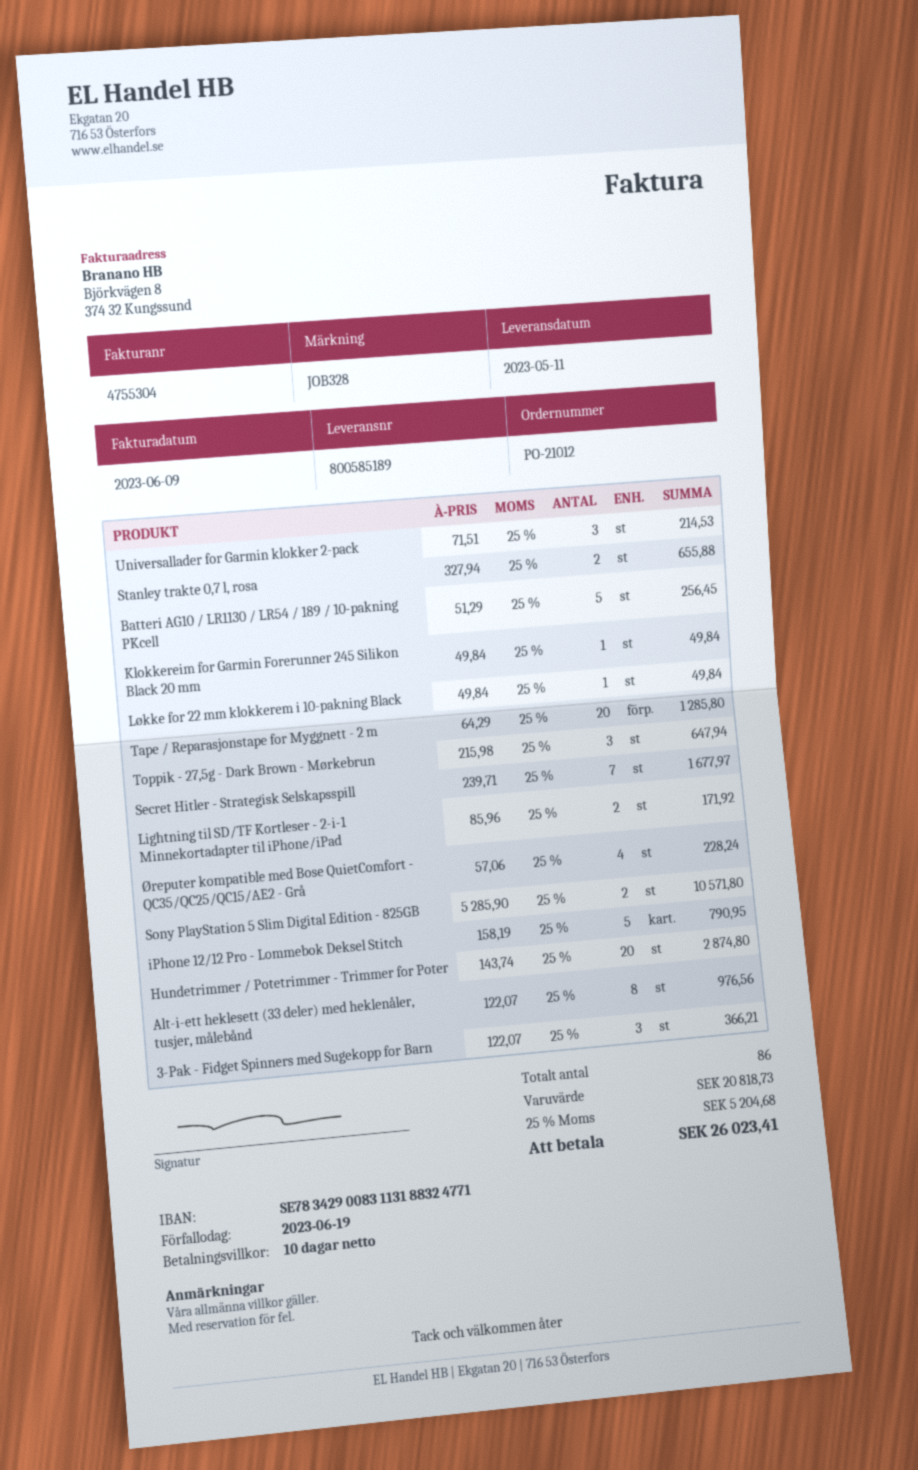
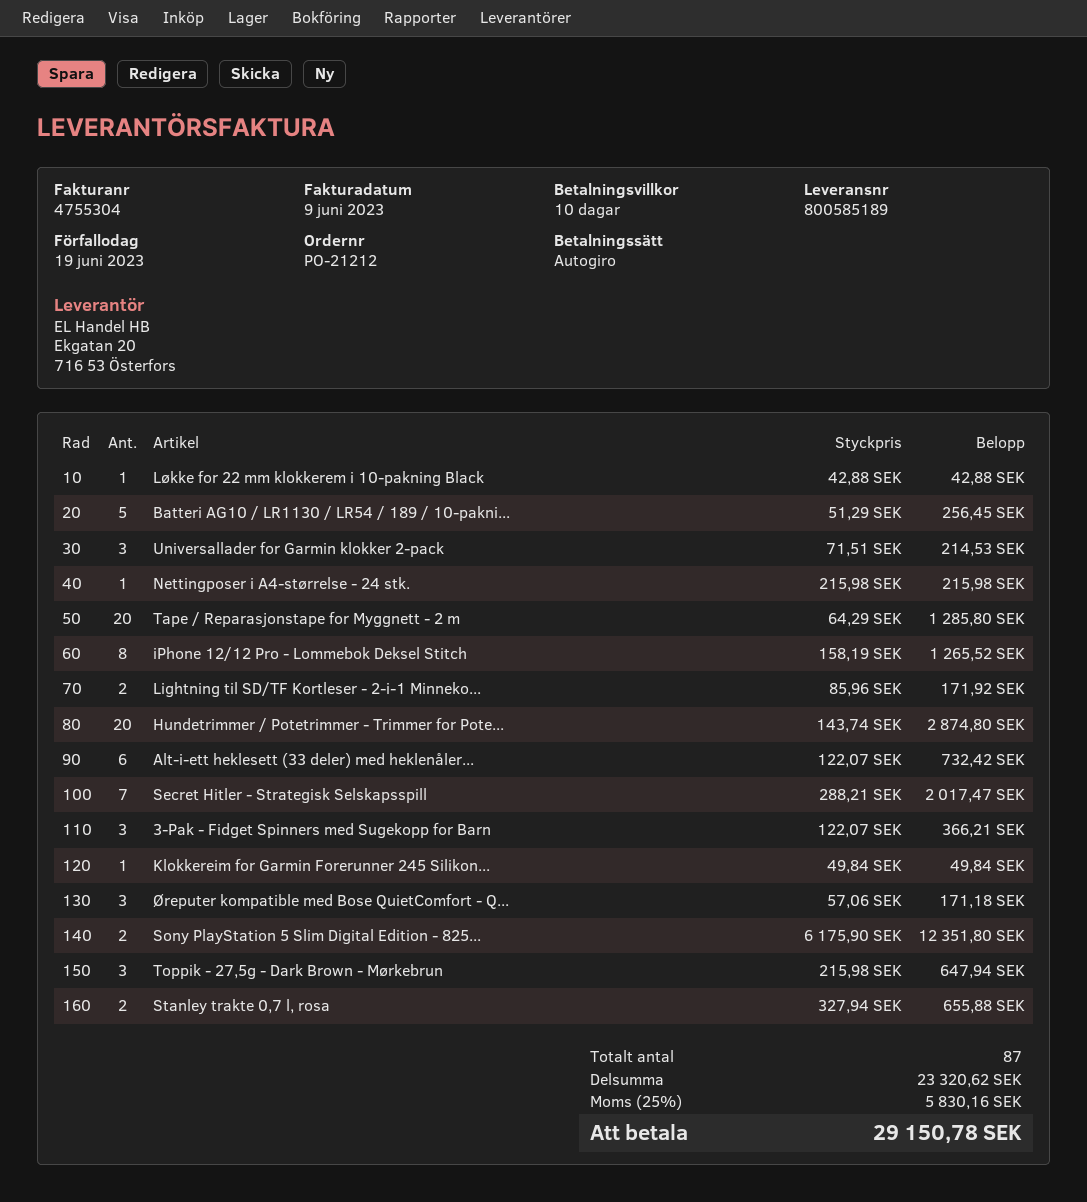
order number: PO-21012 -> PO-21212
Løkke for 22 mm klokkerem i 10-pakning Black: 1 x 49.84 = 49.84 -> 1 x 42.88 = 42.88
Secret Hitler - Strategisk Selskapsspill: 7 x 239.71 = 1677.97 -> 7 x 288.21 = 2017.47
Øreputer kompatible med Bose QuietComfort - QC35/QC25/QC15/AE2 - Grå: 4 x 57.06 = 228.24 -> 3 x 57.06 = 171.18
Sony PlayStation 5 Slim Digital Edition - 825GB: 2 x 5285.90 = 10571.80 -> 2 x 6175.90 = 12351.80
iPhone 12/12 Pro - Lommebok Deksel Stitch: 5 x 158.19 = 790.95 -> 8 x 158.19 = 1265.52
Alt-i-ett heklesett (33 deler) med heklenåler, tusjer, målebånd: 8 x 122.07 = 976.56 -> 6 x 122.07 = 732.42
Nettingposer i A4-størrelse - 24 stk.: none -> 1 x 215.98 = 215.98
total quantity: 86 -> 87
subtotal: 20818.73 -> 23320.62
tax: 25% = 5204.68 -> 25% = 5830.16
total: 26023.41 -> 29150.78

